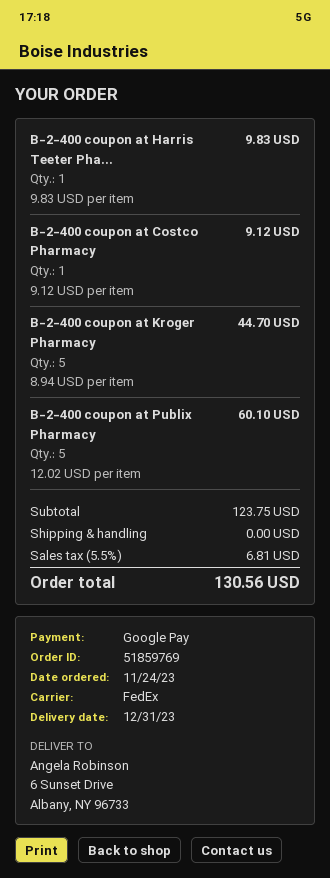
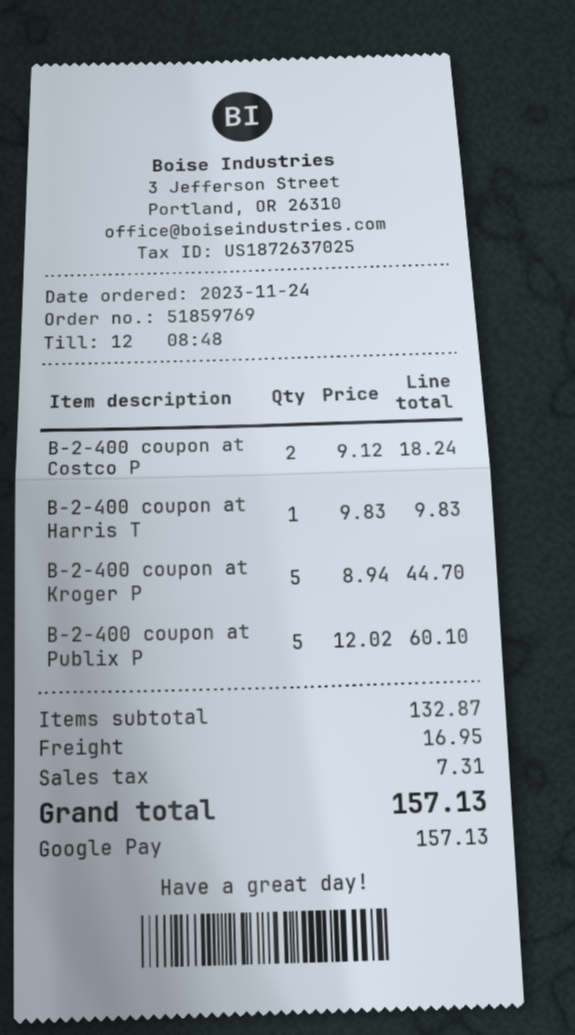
B-2-400 coupon at Costco Pharmacy: 1 x 9.12 = 9.12 -> 2 x 9.12 = 18.24
subtotal: 123.75 -> 132.87
shipping: 0.00 -> 16.95
tax: 6.81 -> 7.31
total: 130.56 -> 157.13

